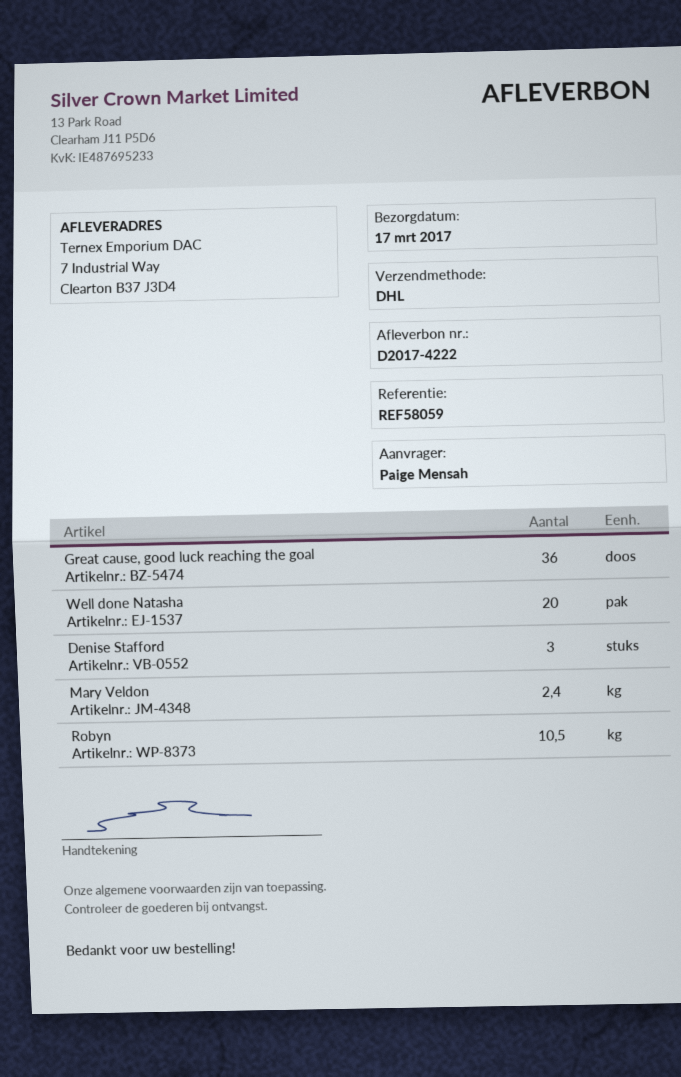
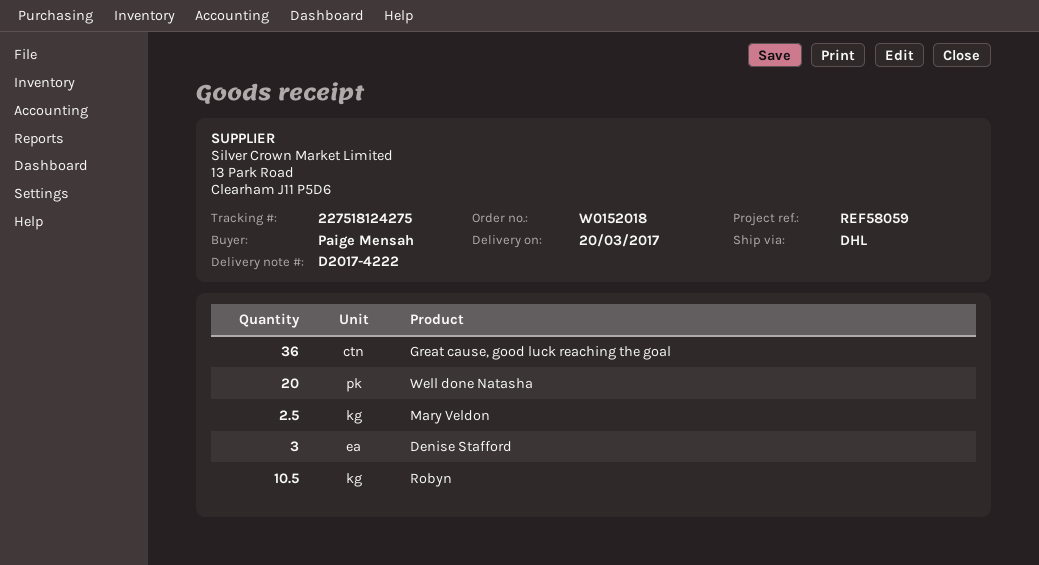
delivery date: 2017-03-17 -> 2017-03-20
Mary Veldon: 2.4 -> 2.5

